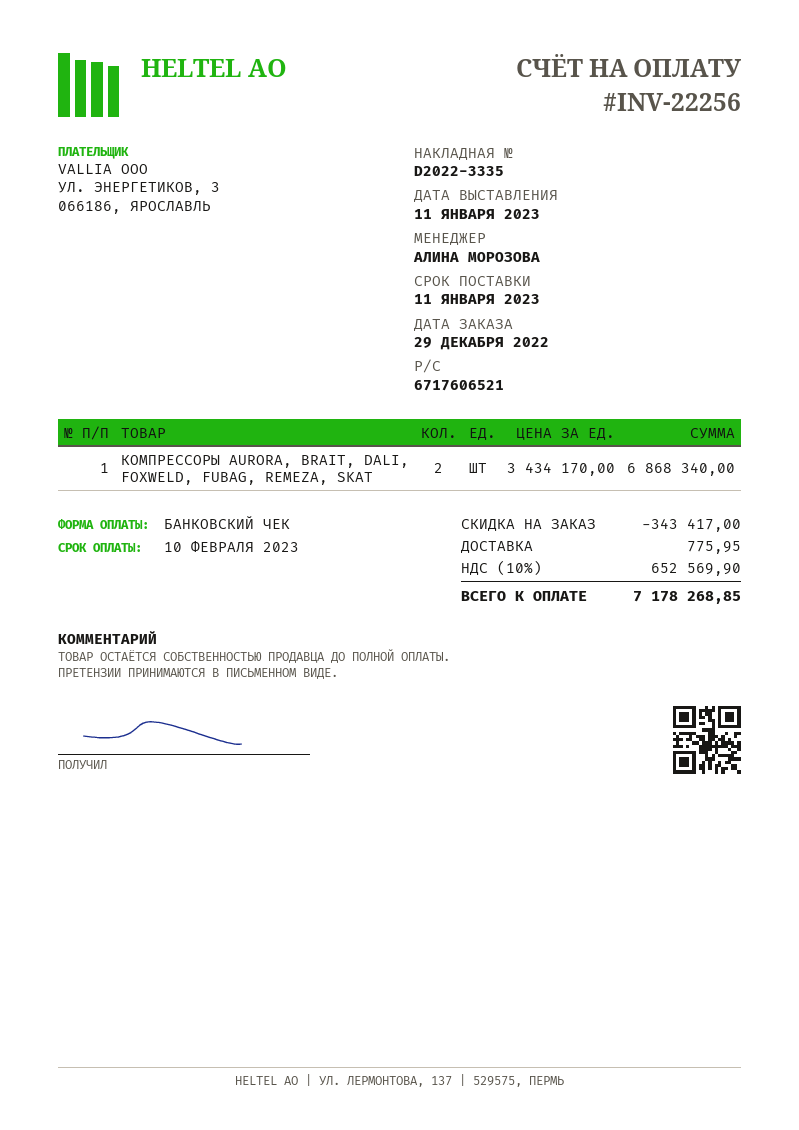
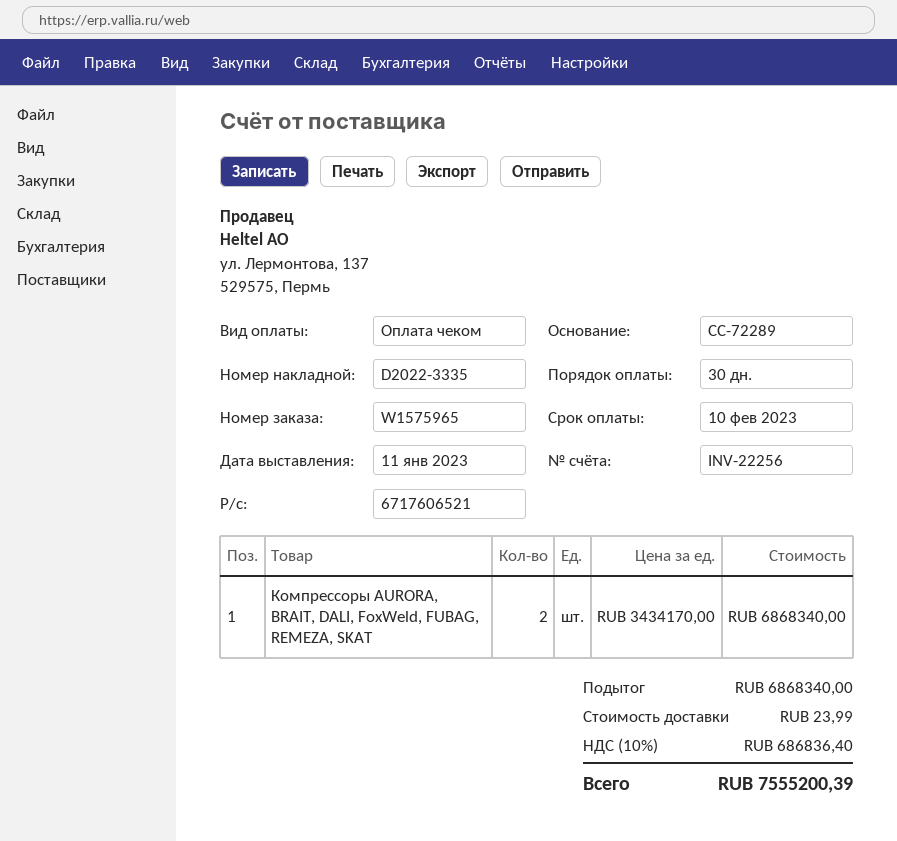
discount: 343417.00 -> none
shipping: 775.95 -> 23.99
tax: 10% = 652569.90 -> 10% = 686836.40
total: 7178268.85 -> 7555200.39

